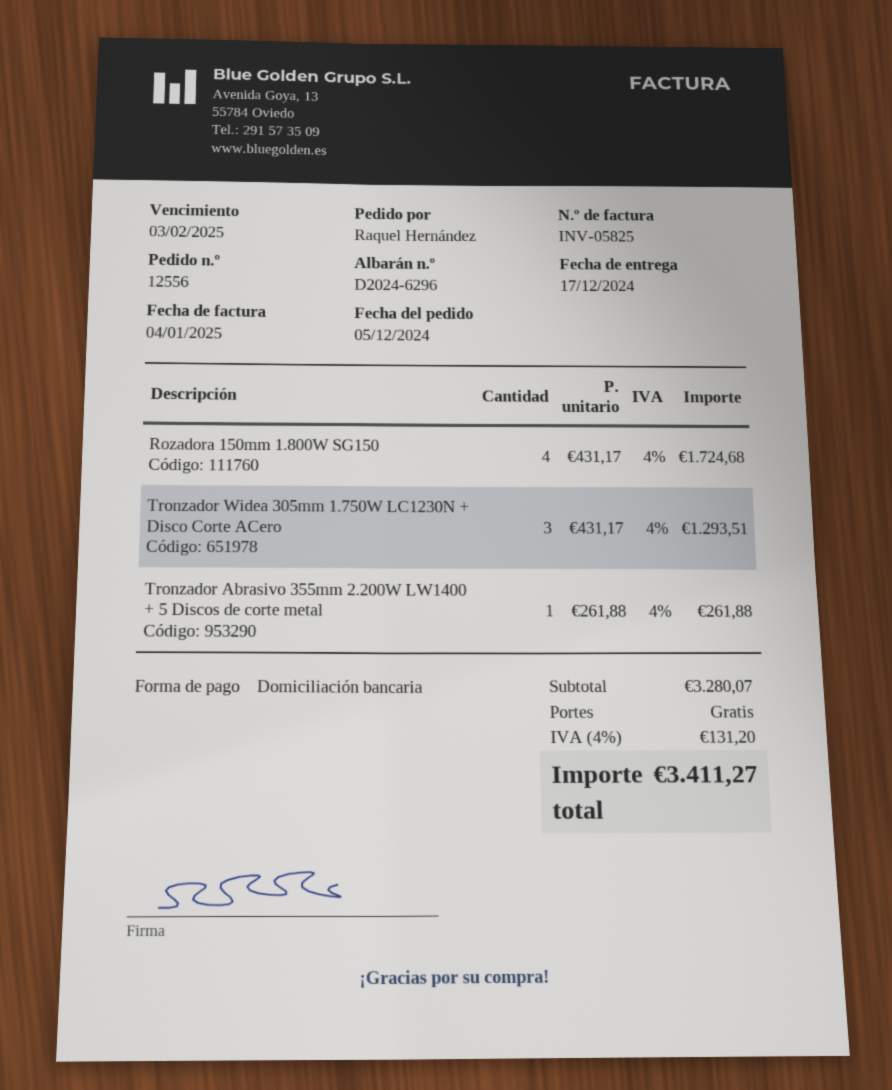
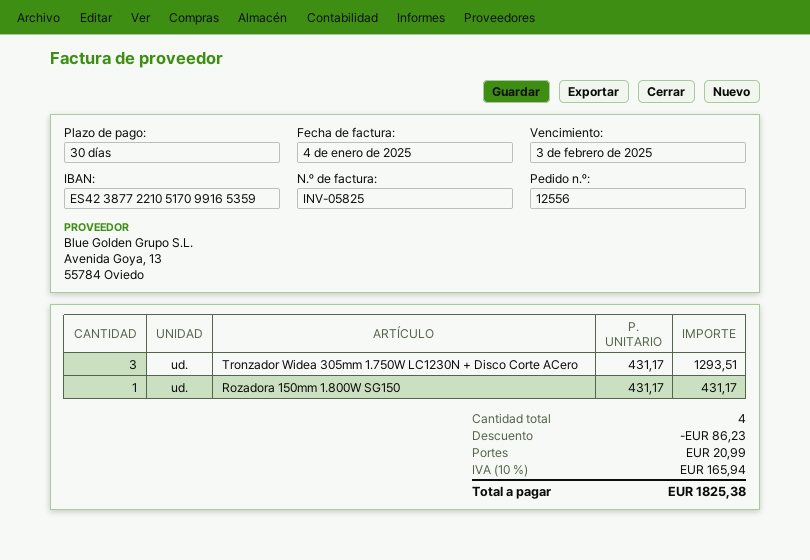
Rozadora 150mm 1.800W SG150: 4 x 431.17 = 1724.68 -> 1 x 431.17 = 431.17
Tronzador Abrasivo 355mm 2.200W LW1400 + 5 Discos de corte metal: 1 x 261.88 = 261.88 -> none
discount: none -> 86.23
shipping: 0.00 -> 20.99
tax: 4% = 131.20 -> 10% = 165.94
total: 3411.27 -> 1825.38

